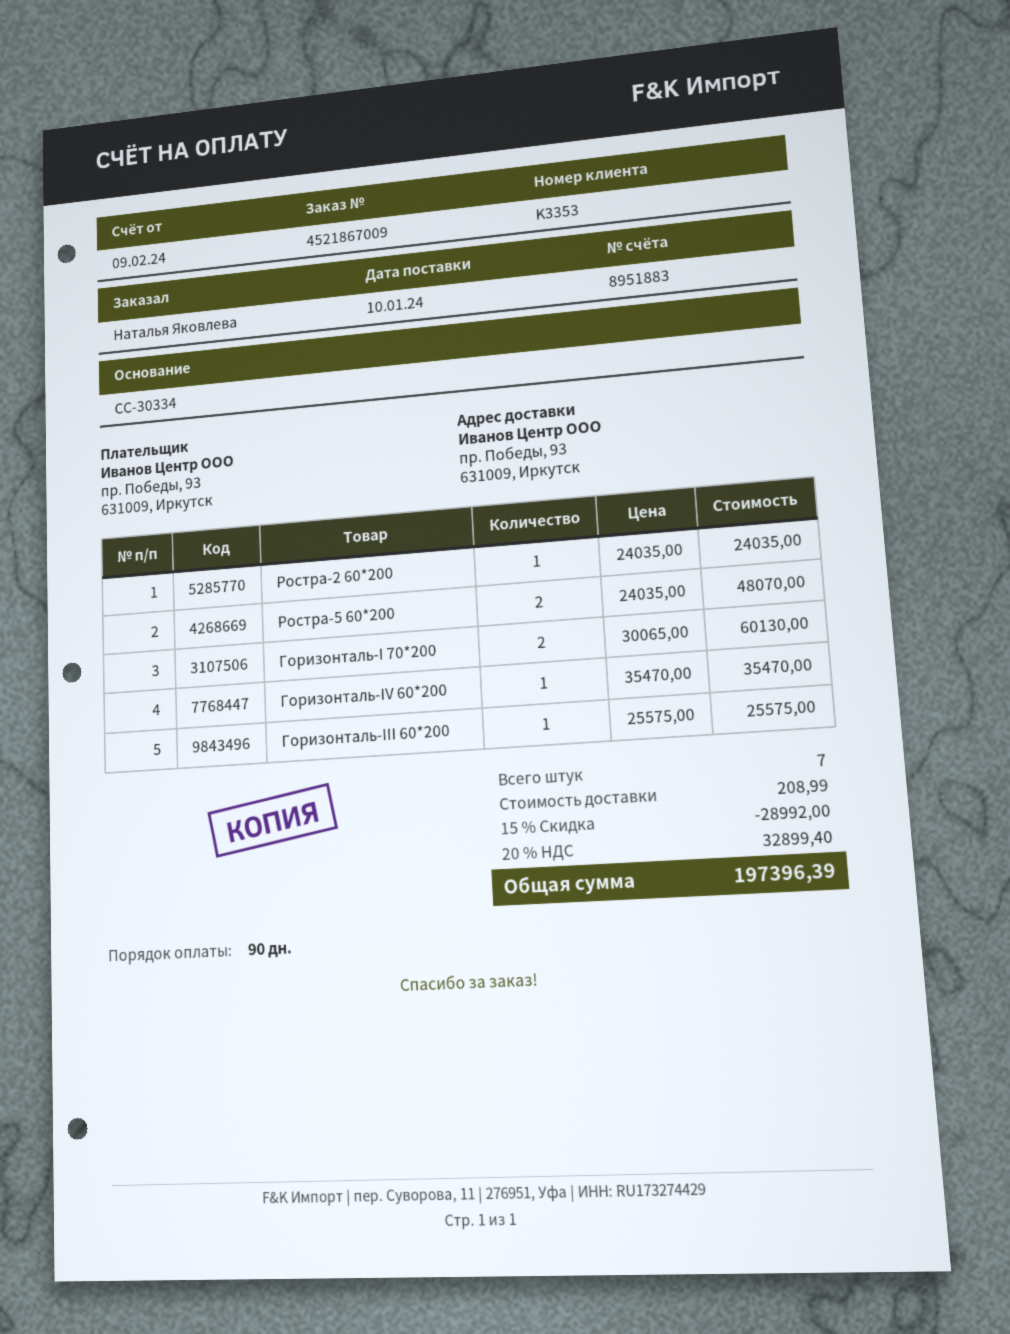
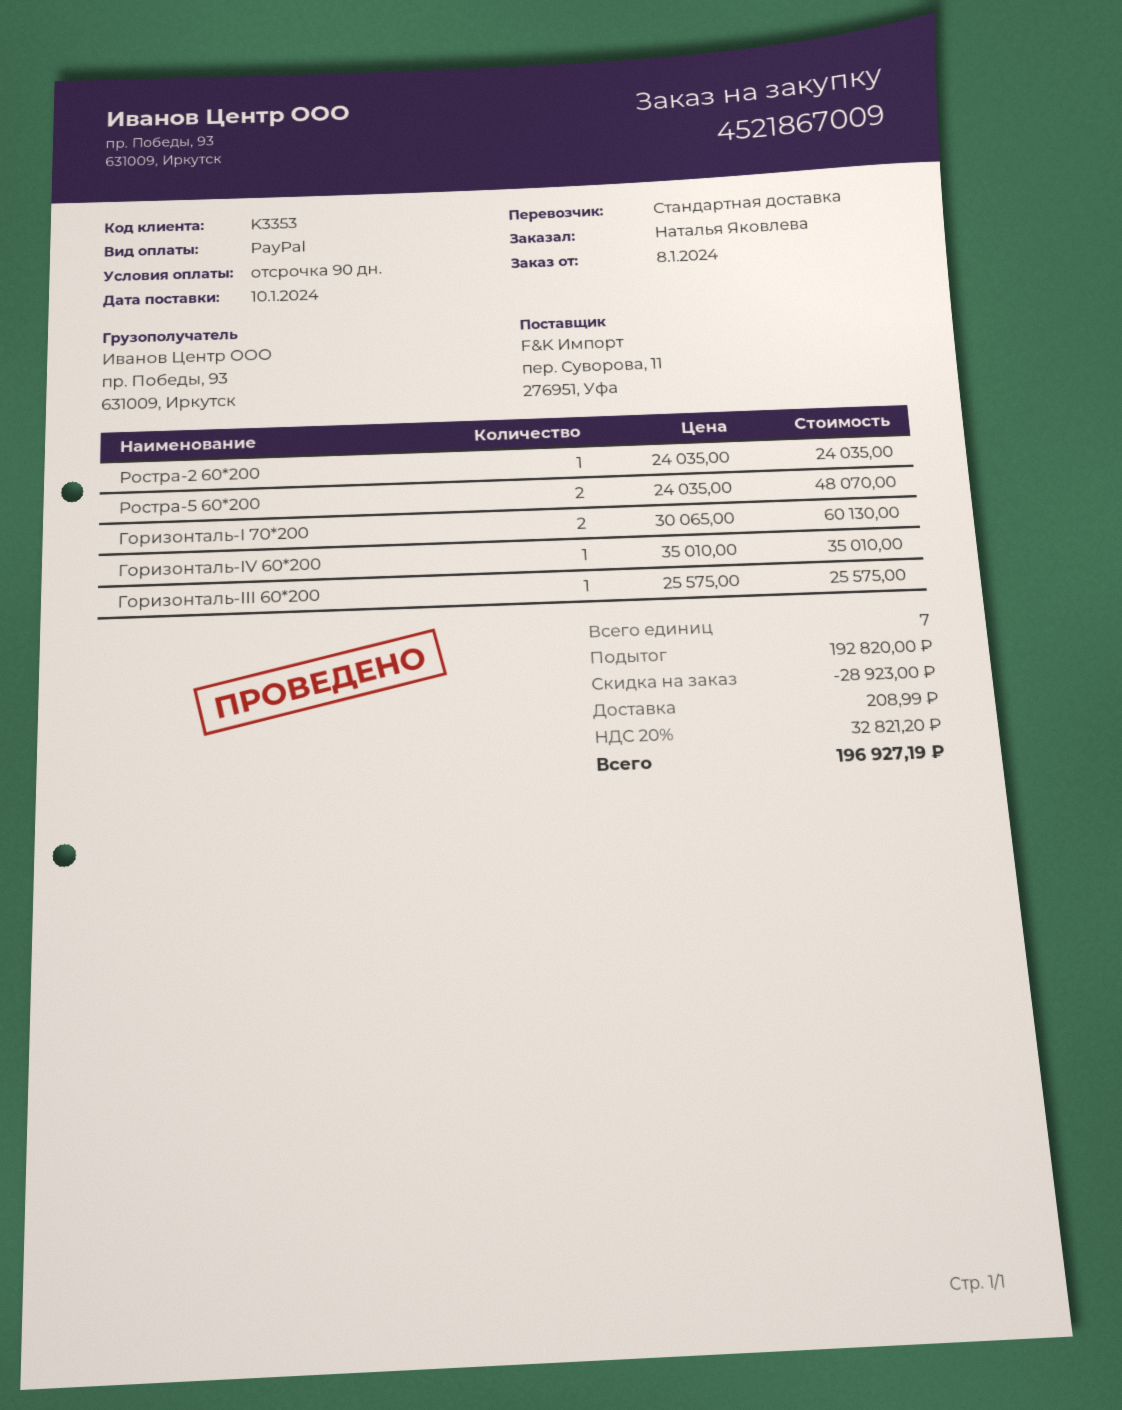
Горизонталь-IV 60*200: 1 x 35470.00 = 35470.00 -> 1 x 35010.00 = 35010.00
discount: 28992.00 -> 28923.00
tax: 20% = 32899.40 -> 20% = 32821.20
total: 197396.39 -> 196927.19

